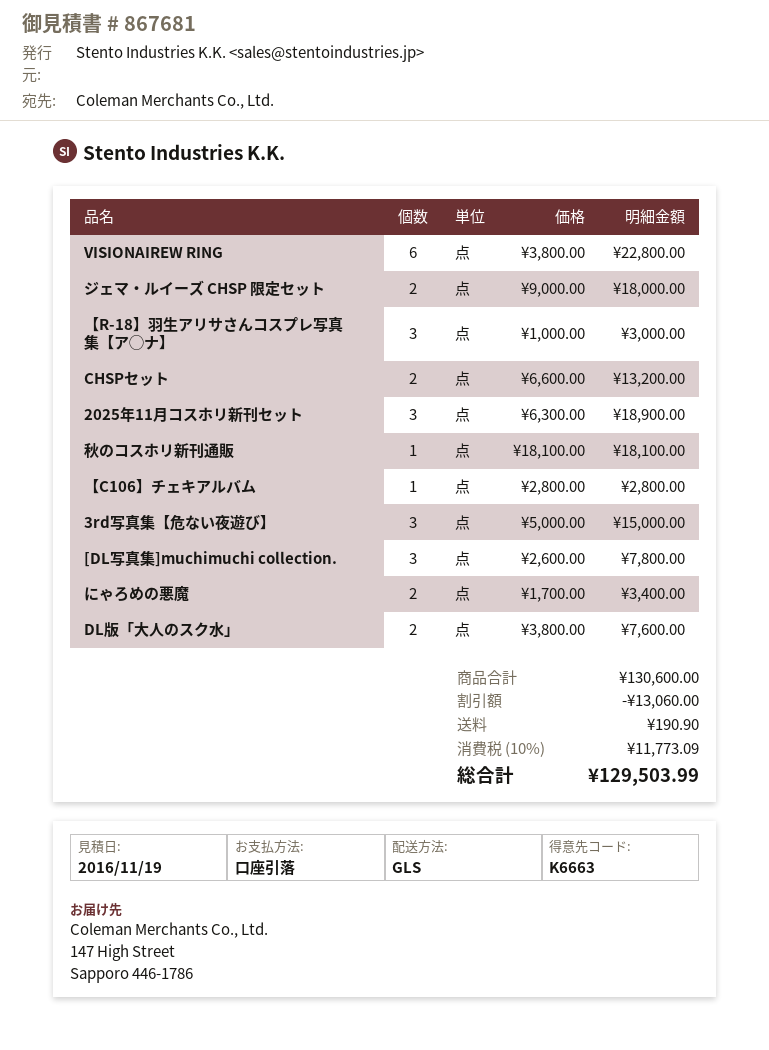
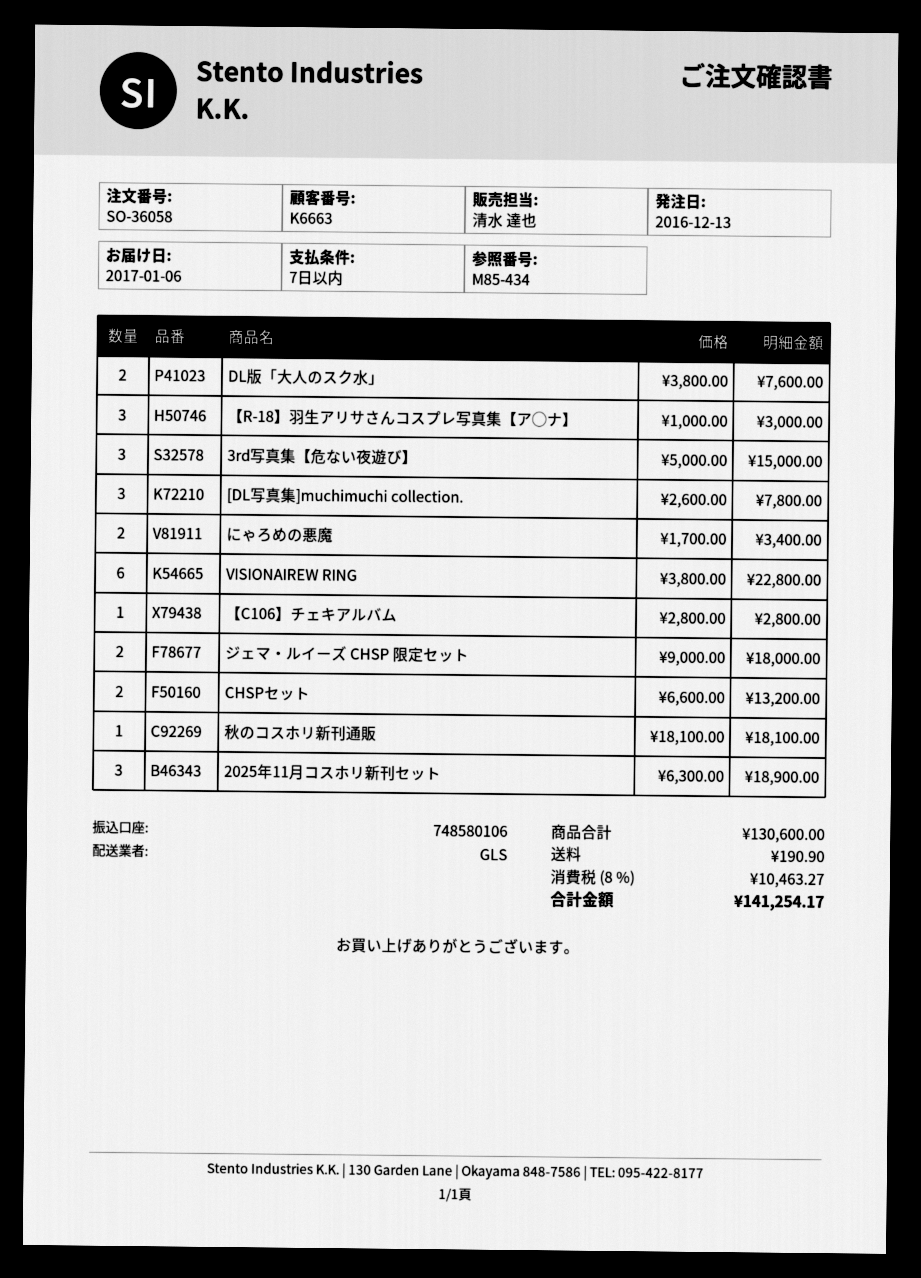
discount: 13060.00 -> none
tax: 10% = 11773.09 -> 8% = 10463.27
total: 129503.99 -> 141254.17

